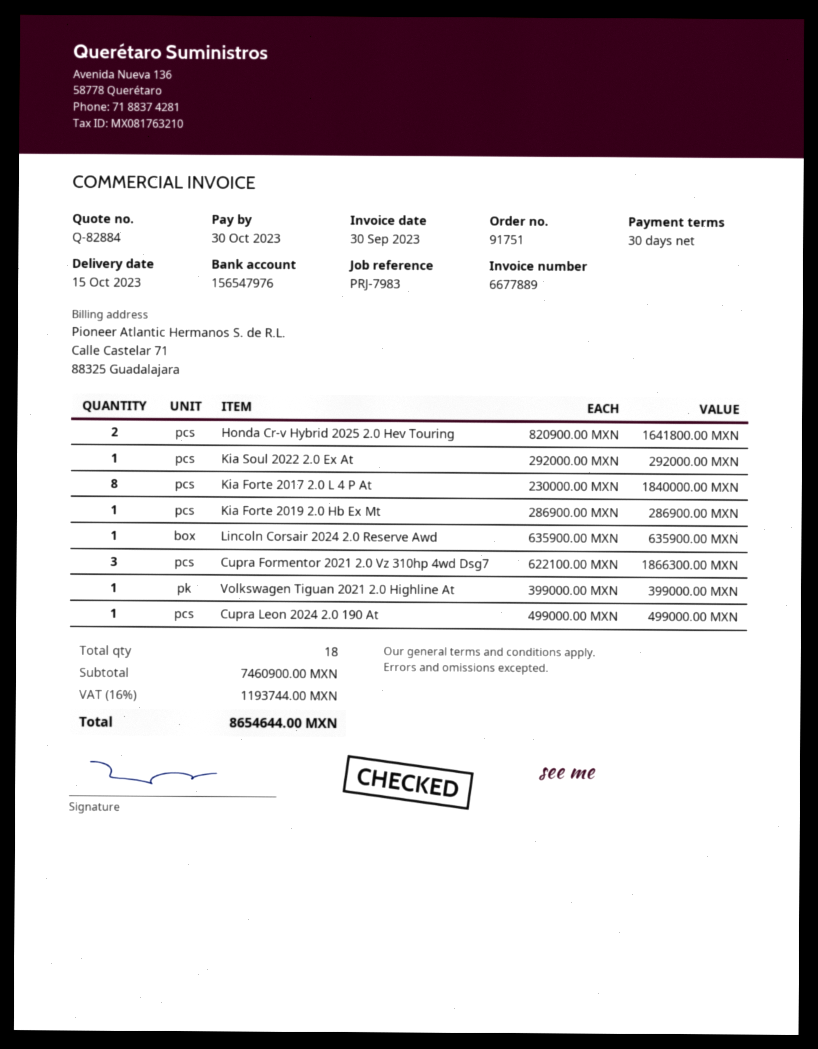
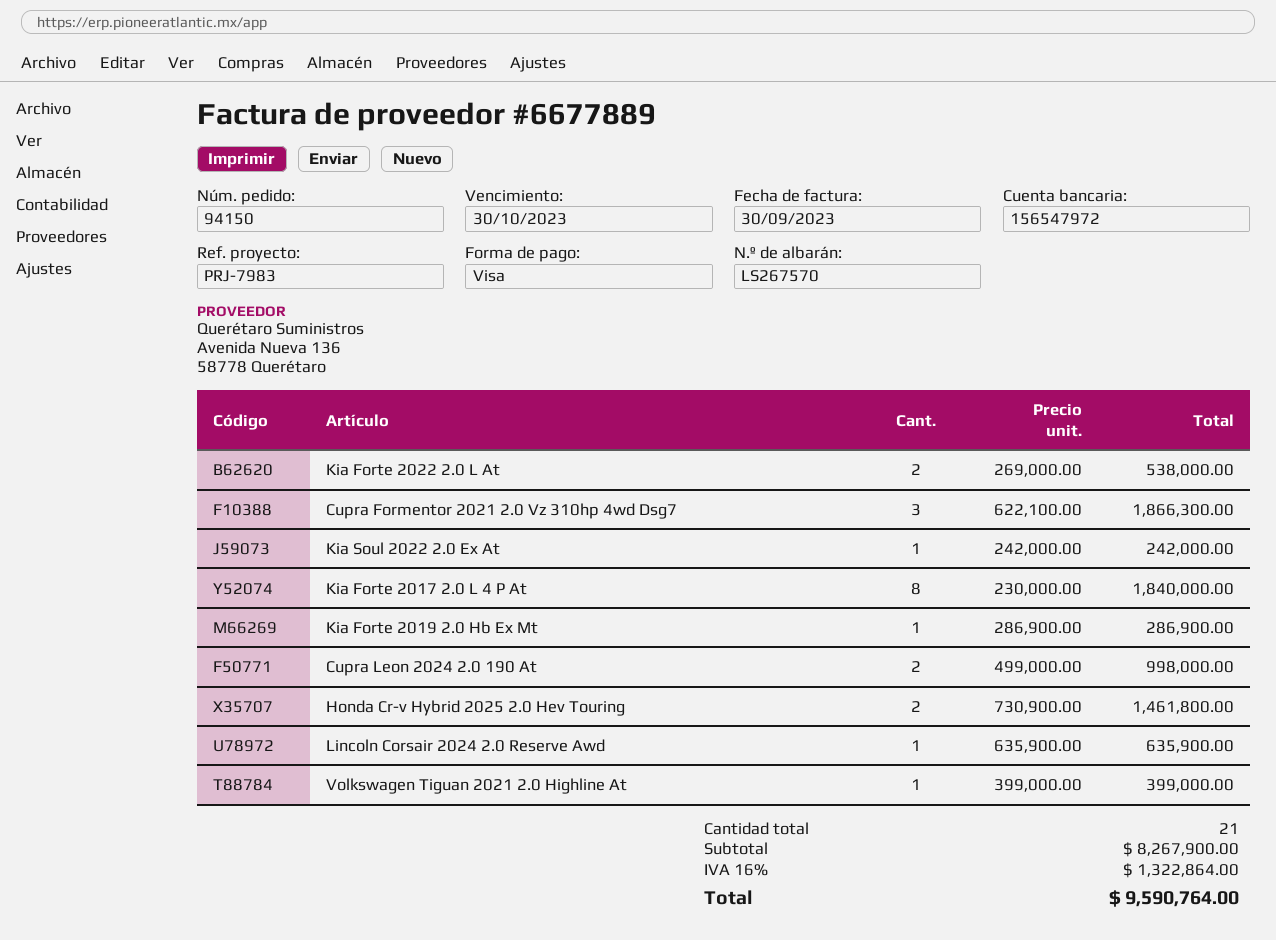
order number: 91751 -> 94150
bank account: 156547976 -> 156547972
Honda Cr-v Hybrid 2025 2.0 Hev Touring: 2 x 820900.00 = 1641800.00 -> 2 x 730900.00 = 1461800.00
Kia Soul 2022 2.0 Ex At: 1 x 292000.00 = 292000.00 -> 1 x 242000.00 = 242000.00
Cupra Leon 2024 2.0 190 At: 1 x 499000.00 = 499000.00 -> 2 x 499000.00 = 998000.00
Kia Forte 2022 2.0 L At: none -> 2 x 269000.00 = 538000.00
total quantity: 18 -> 21
subtotal: 7460900.00 -> 8267900.00
tax: 16% = 1193744.00 -> 16% = 1322864.00
total: 8654644.00 -> 9590764.00

